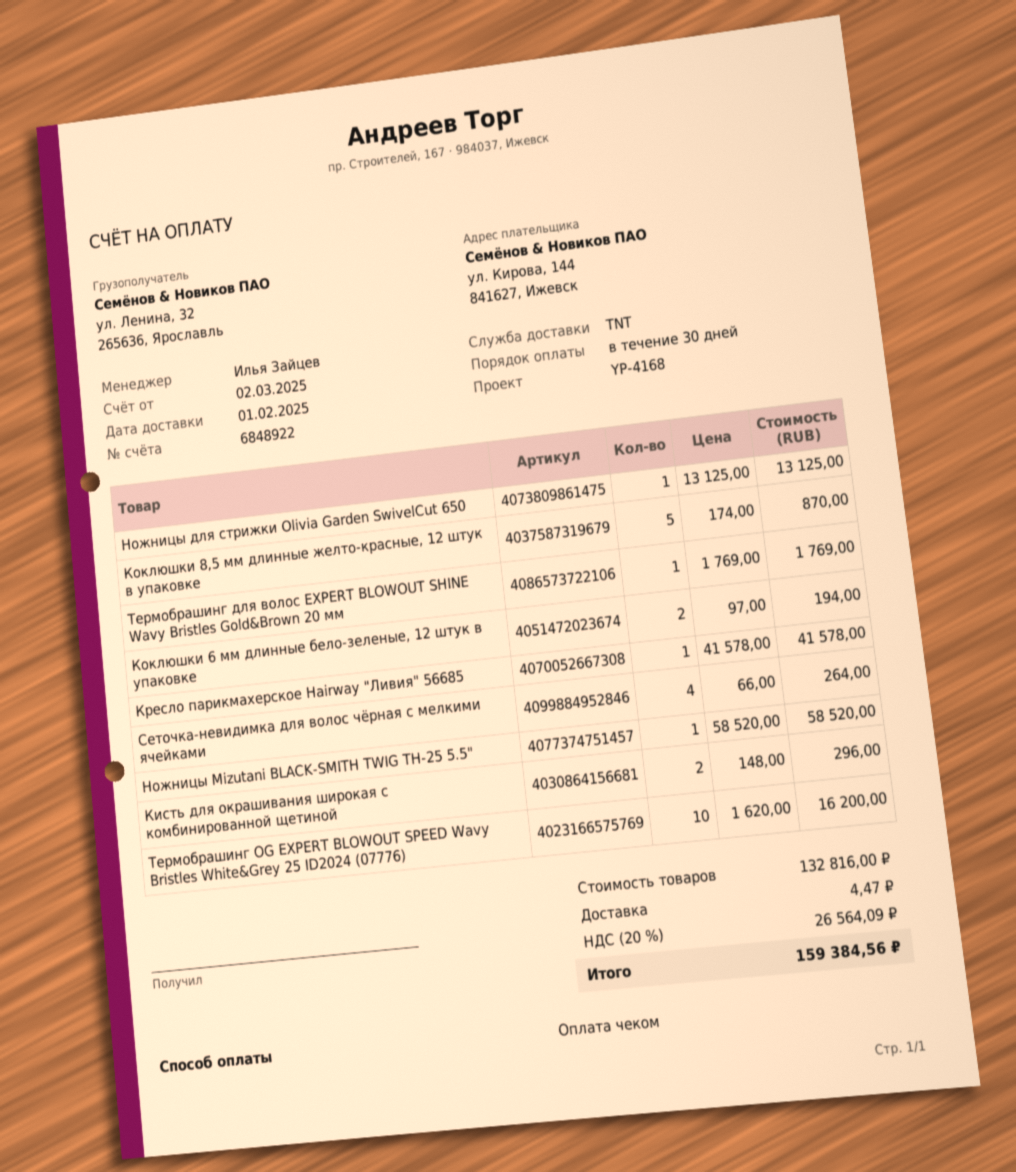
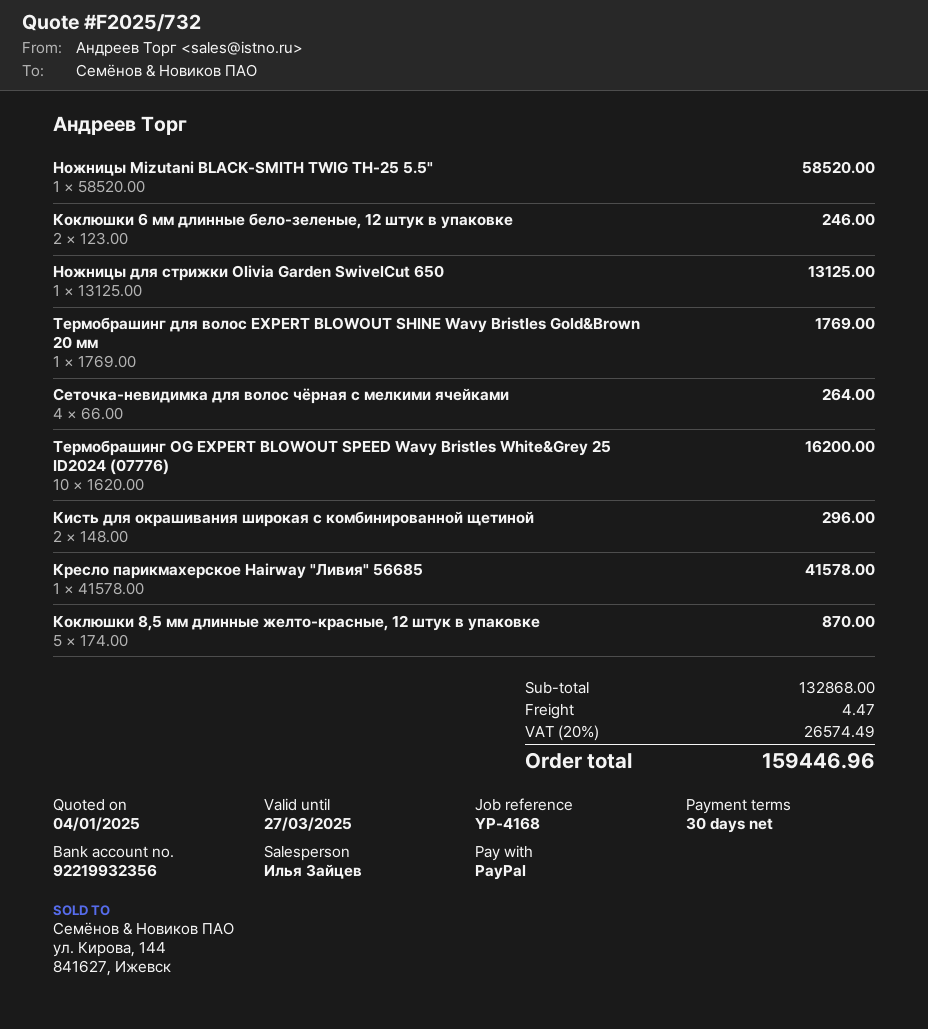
payment method: cheque -> PayPal
Коклюшки 6 мм длинные бело-зеленые, 12 штук в упаковке: 2 x 97.00 = 194.00 -> 2 x 123.00 = 246.00
subtotal: 132816.00 -> 132868.00
tax: 20% = 26564.09 -> 20% = 26574.49
total: 159384.56 -> 159446.96

